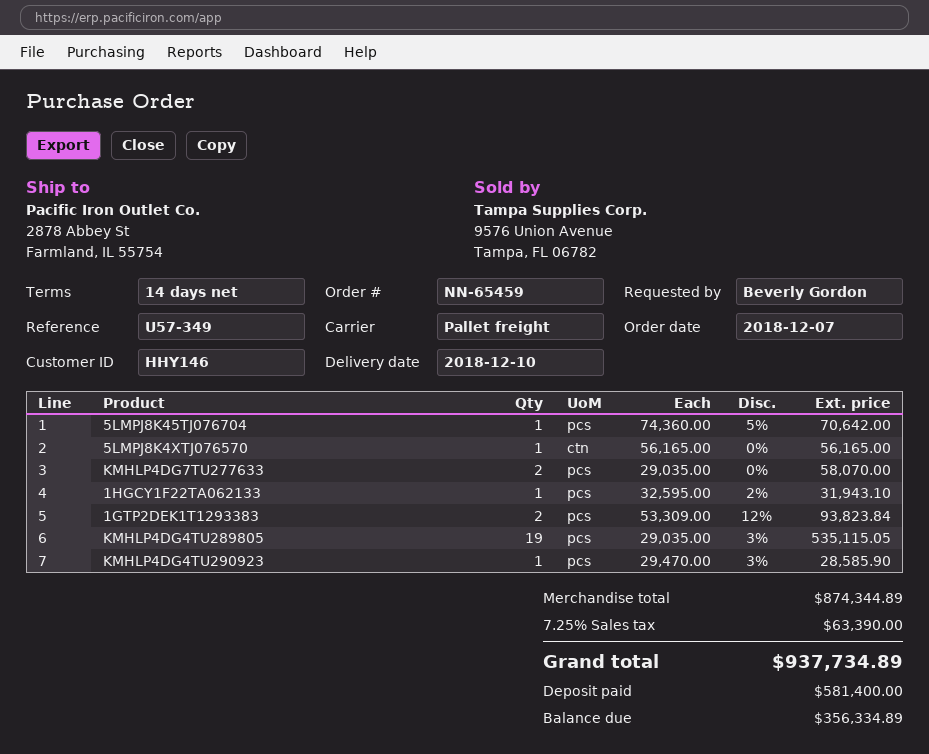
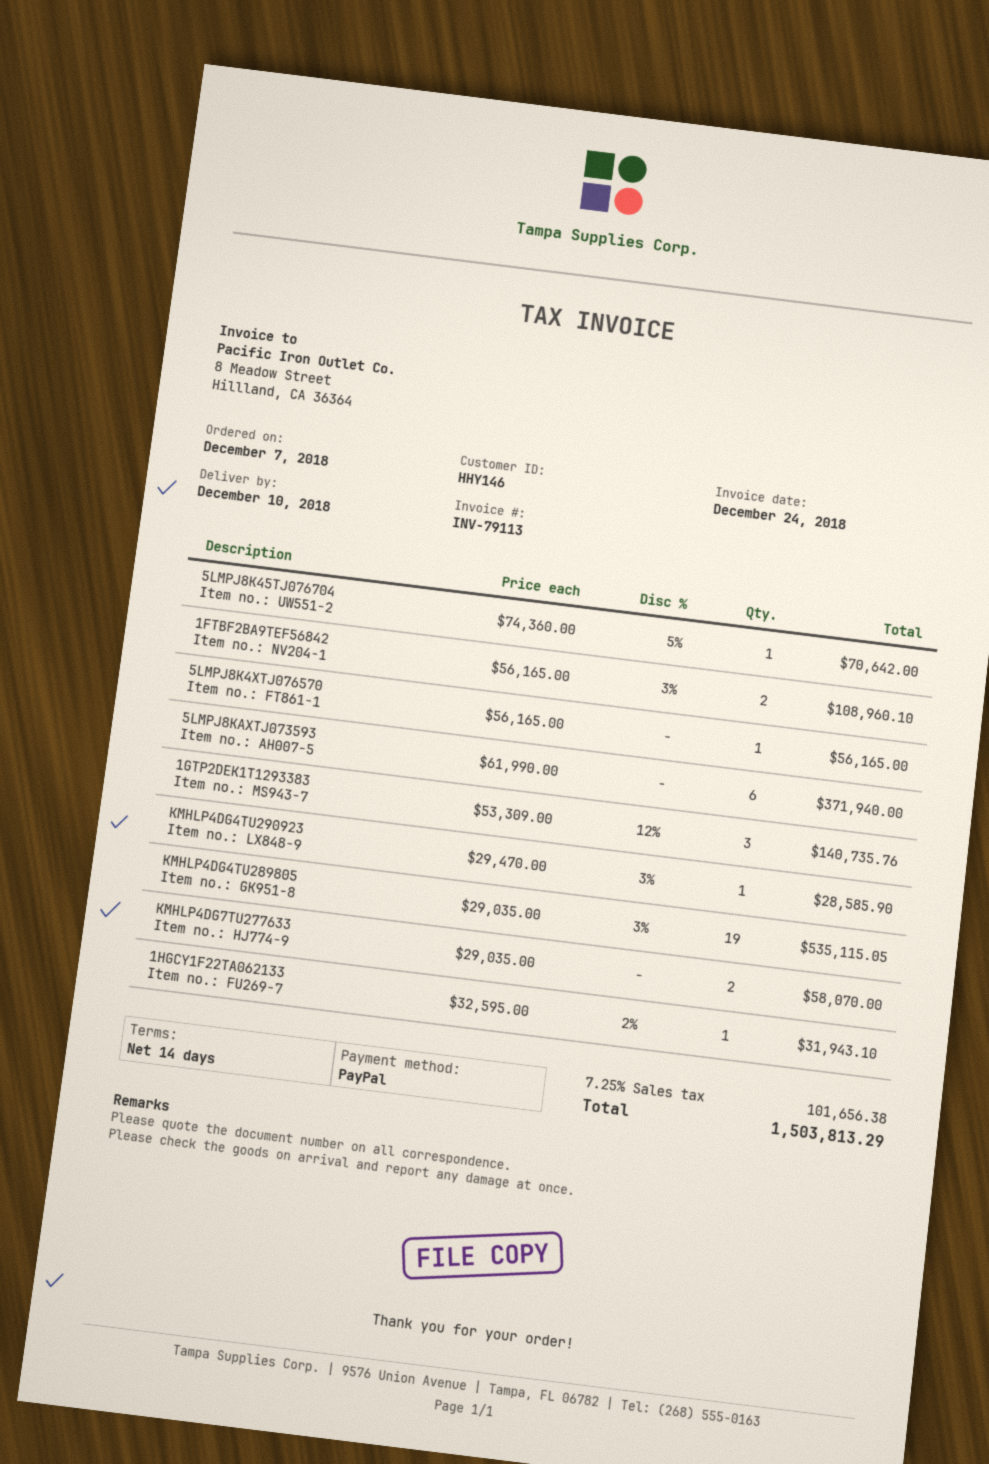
1GTP2DEK1T1293383: 2 x 53309.00 - 12% = 93823.84 -> 3 x 53309.00 - 12% = 140735.76
1FTBF2BA9TEF56842: none -> 2 x 56165.00 - 3% = 108960.10
5LMPJ8KAXTJ073593: none -> 6 x 61990.00 = 371940.00
tax: 7.25% = 63390.00 -> 7.25% = 101656.38
total: 937734.89 -> 1503813.29

